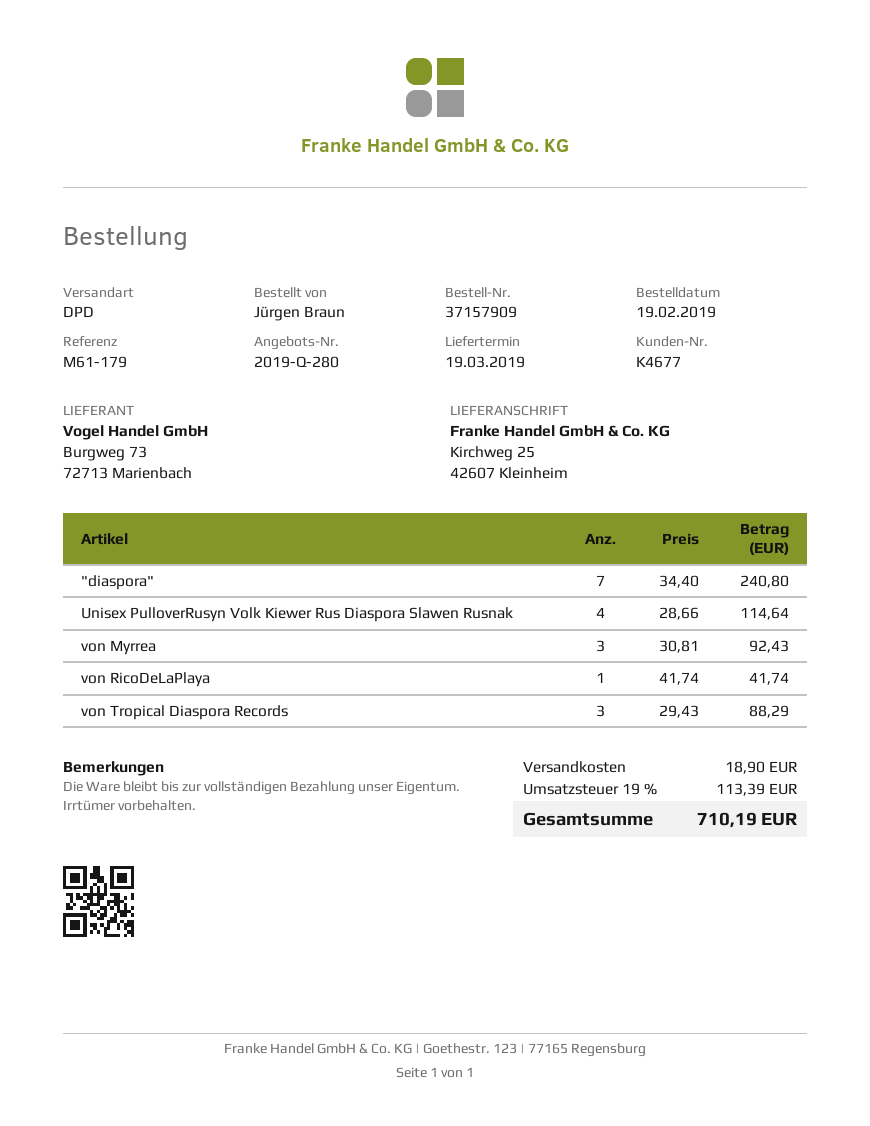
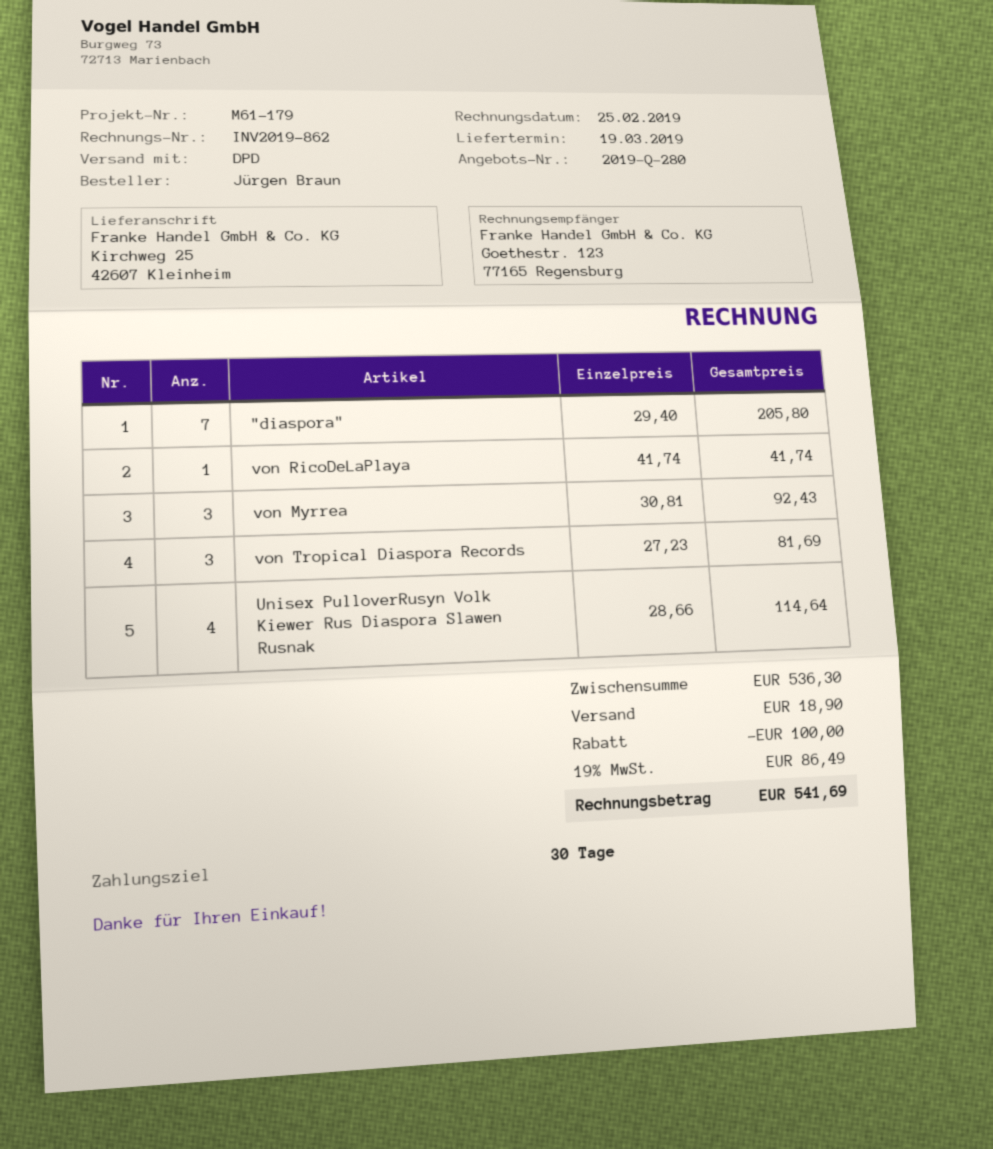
"diaspora": 7 x 34.40 = 240.80 -> 7 x 29.40 = 205.80
von Tropical Diaspora Records: 3 x 29.43 = 88.29 -> 3 x 27.23 = 81.69
discount: none -> 100.00
tax: 19% = 113.39 -> 19% = 86.49
total: 710.19 -> 541.69

